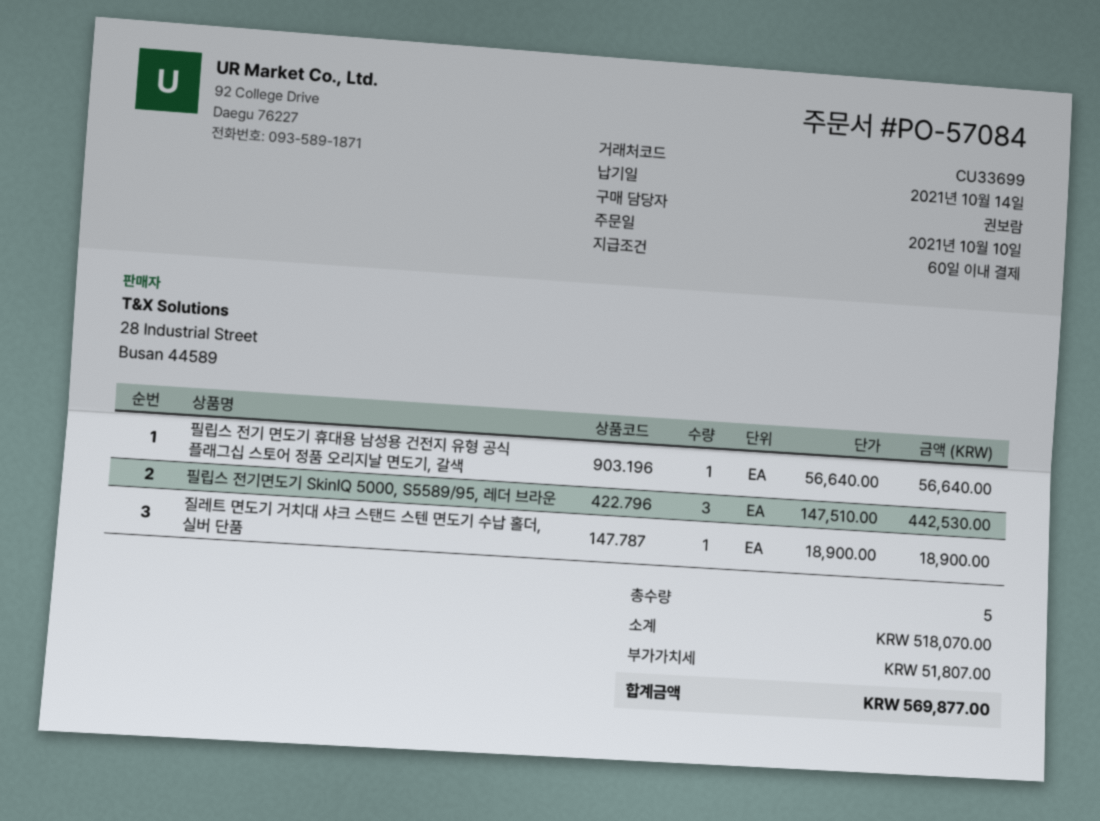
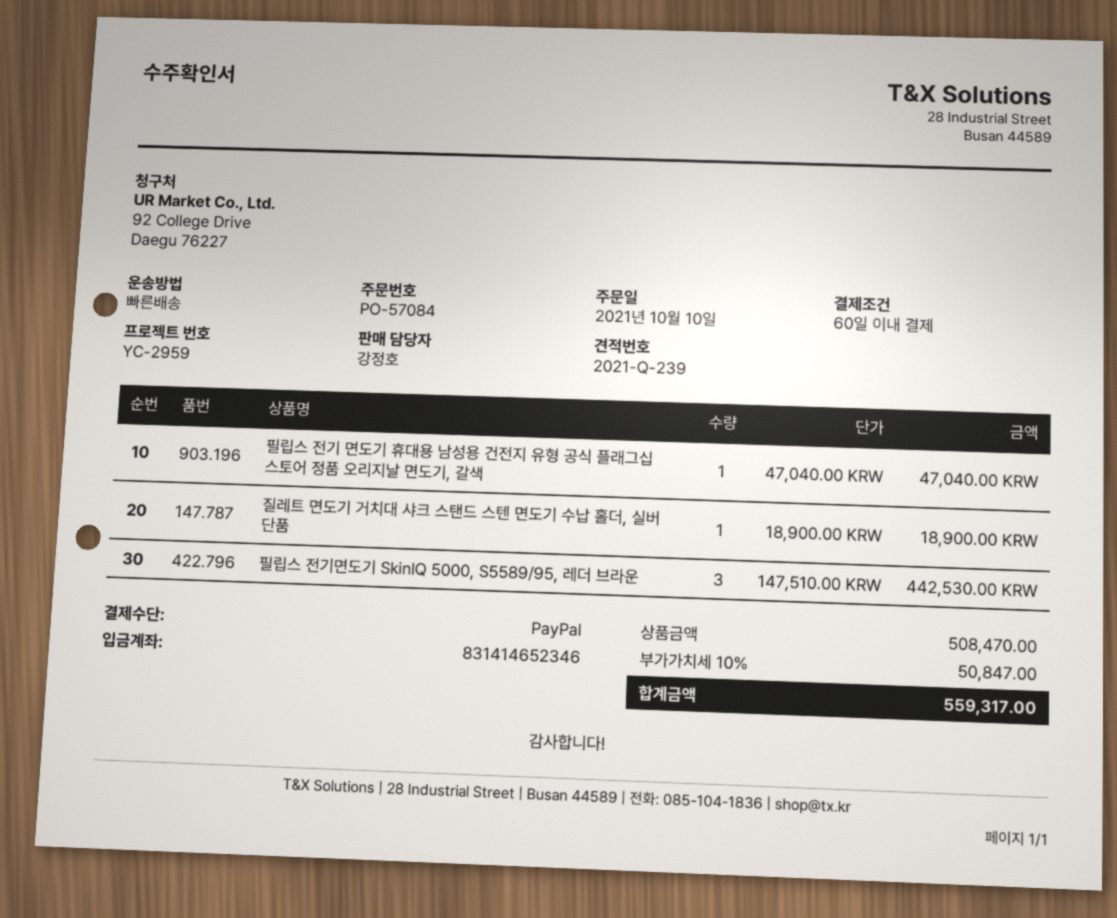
필립스 전기 면도기 휴대용 남성용 건전지 유형 공식 플래그십 스토어 정품 오리지날 면도기, 갈색: 1 x 56640.00 = 56640.00 -> 1 x 47040.00 = 47040.00
subtotal: 518070.00 -> 508470.00
tax: 51807.00 -> 50847.00
total: 569877.00 -> 559317.00

